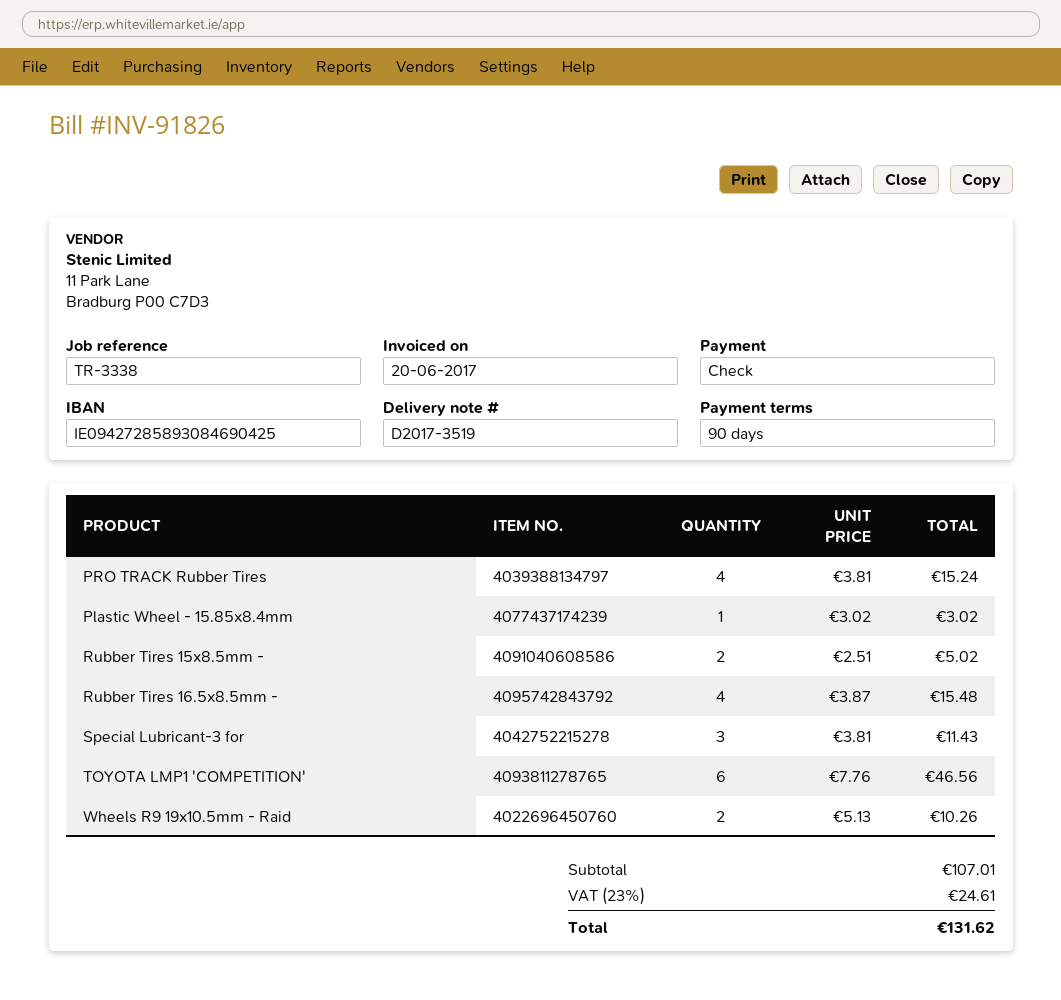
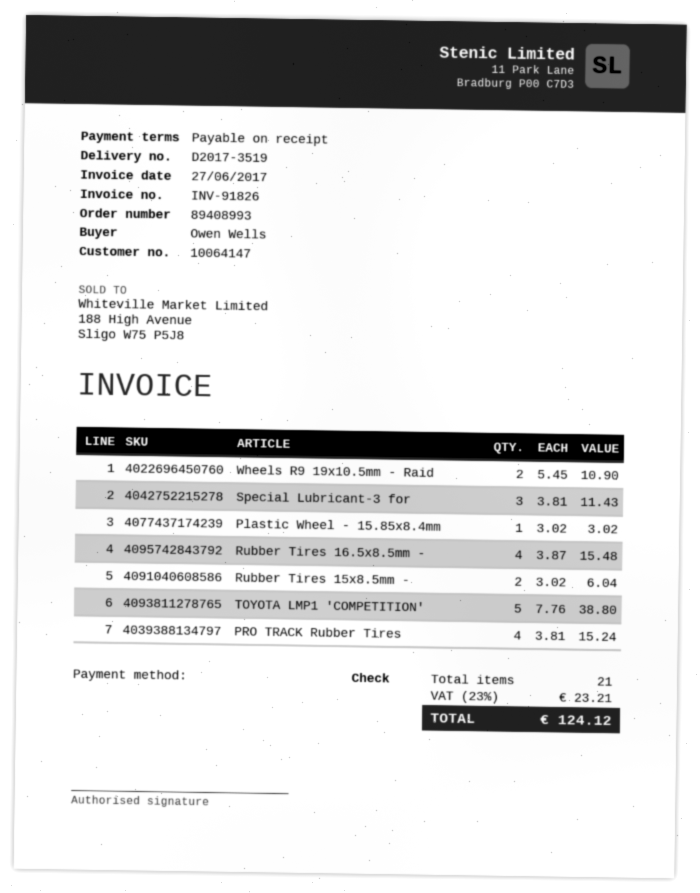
invoice date: 2017-06-20 -> 2017-06-27
payment terms: 90 days -> on receipt
Rubber Tires 15x8.5mm -: 2 x 2.51 = 5.02 -> 2 x 3.02 = 6.04
TOYOTA LMP1 'COMPETITION': 6 x 7.76 = 46.56 -> 5 x 7.76 = 38.80
Wheels R9 19x10.5mm - Raid: 2 x 5.13 = 10.26 -> 2 x 5.45 = 10.90
tax: 23% = 24.61 -> 23% = 23.21
total: 131.62 -> 124.12

